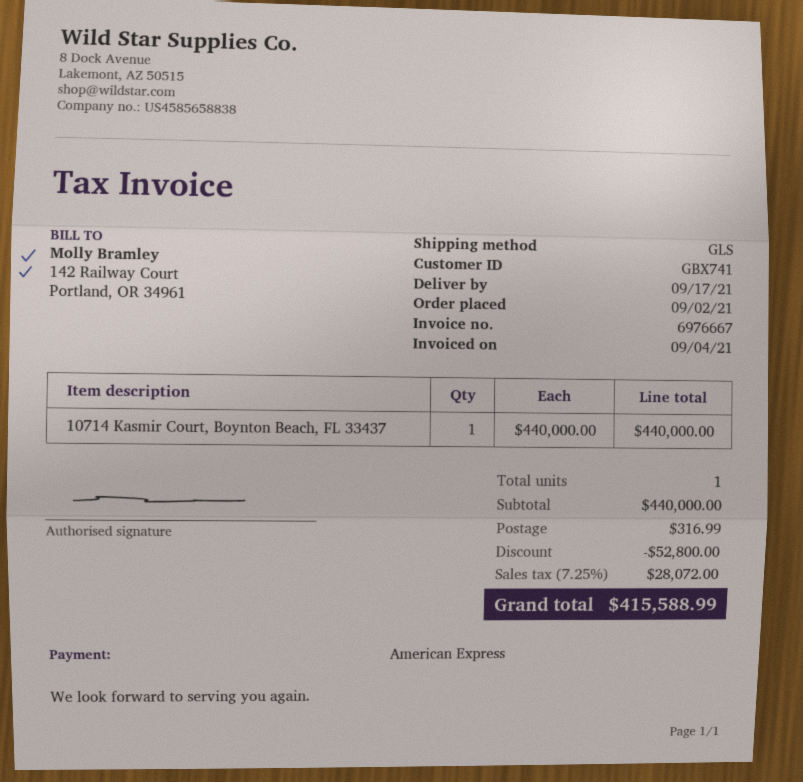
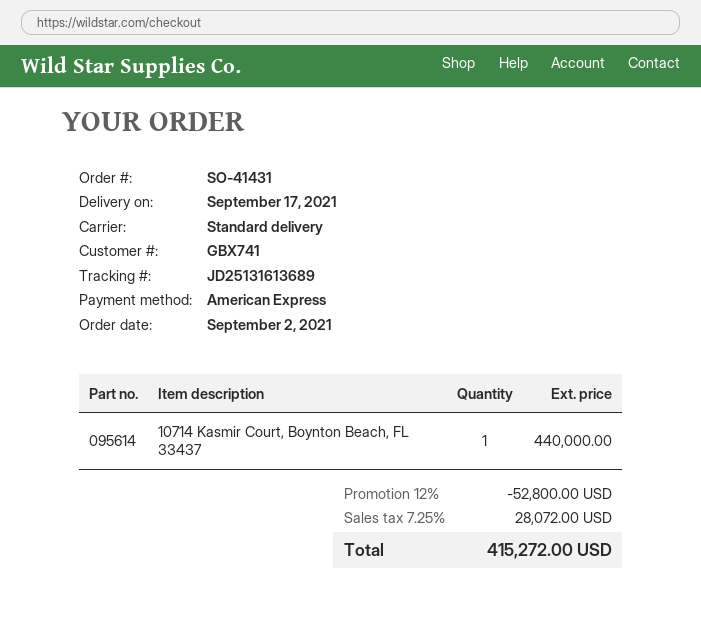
shipping method: GLS -> standard
shipping: 316.99 -> none
total: 415588.99 -> 415272.00

